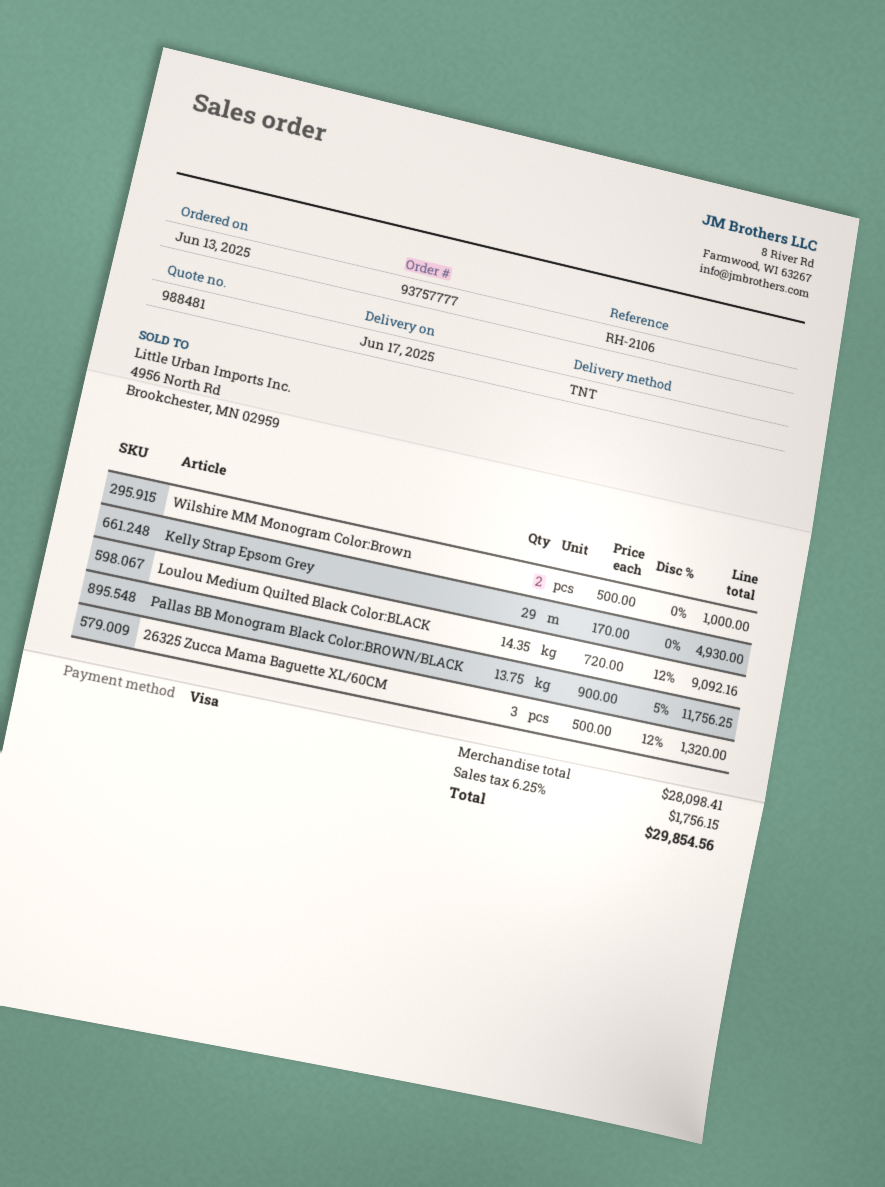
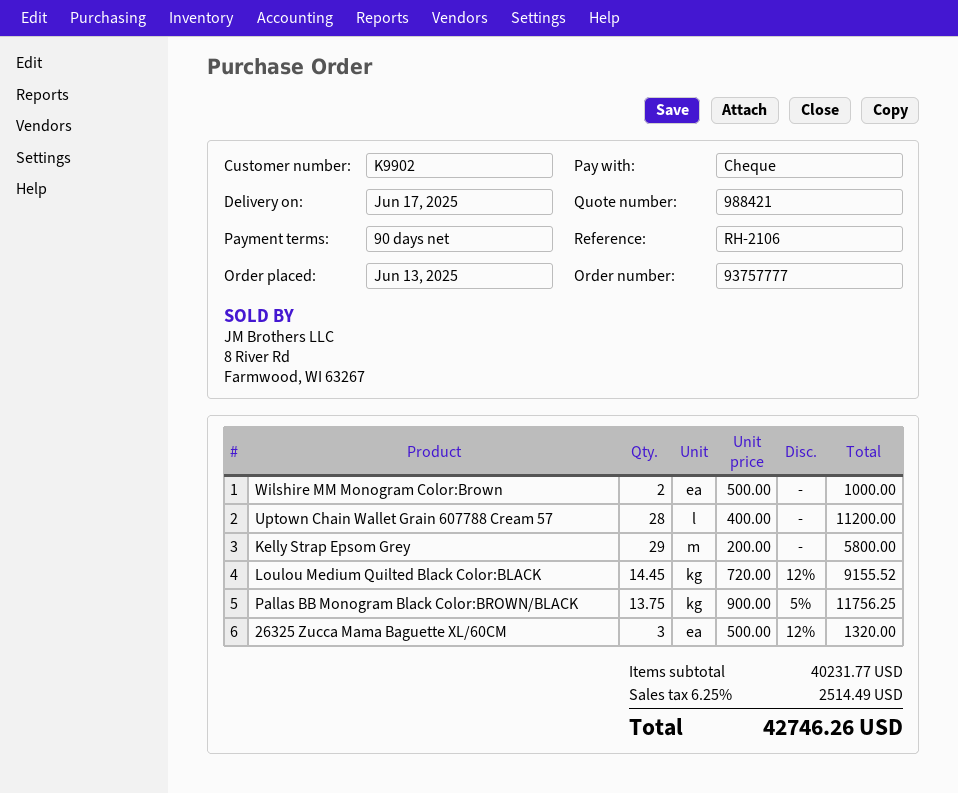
quote number: 988481 -> 988421
payment method: Visa -> cheque
Kelly Strap Epsom Grey: 29 x 170.00 = 4930.00 -> 29 x 200.00 = 5800.00
Loulou Medium Quilted Black Color:BLACK: 14.35 x 720.00 - 12% = 9092.16 -> 14.45 x 720.00 - 12% = 9155.52
Uptown Chain Wallet Grain 607788 Cream 57: none -> 28 x 400.00 = 11200.00
subtotal: 28098.41 -> 40231.77
tax: 6.25% = 1756.15 -> 6.25% = 2514.49
total: 29854.56 -> 42746.26

